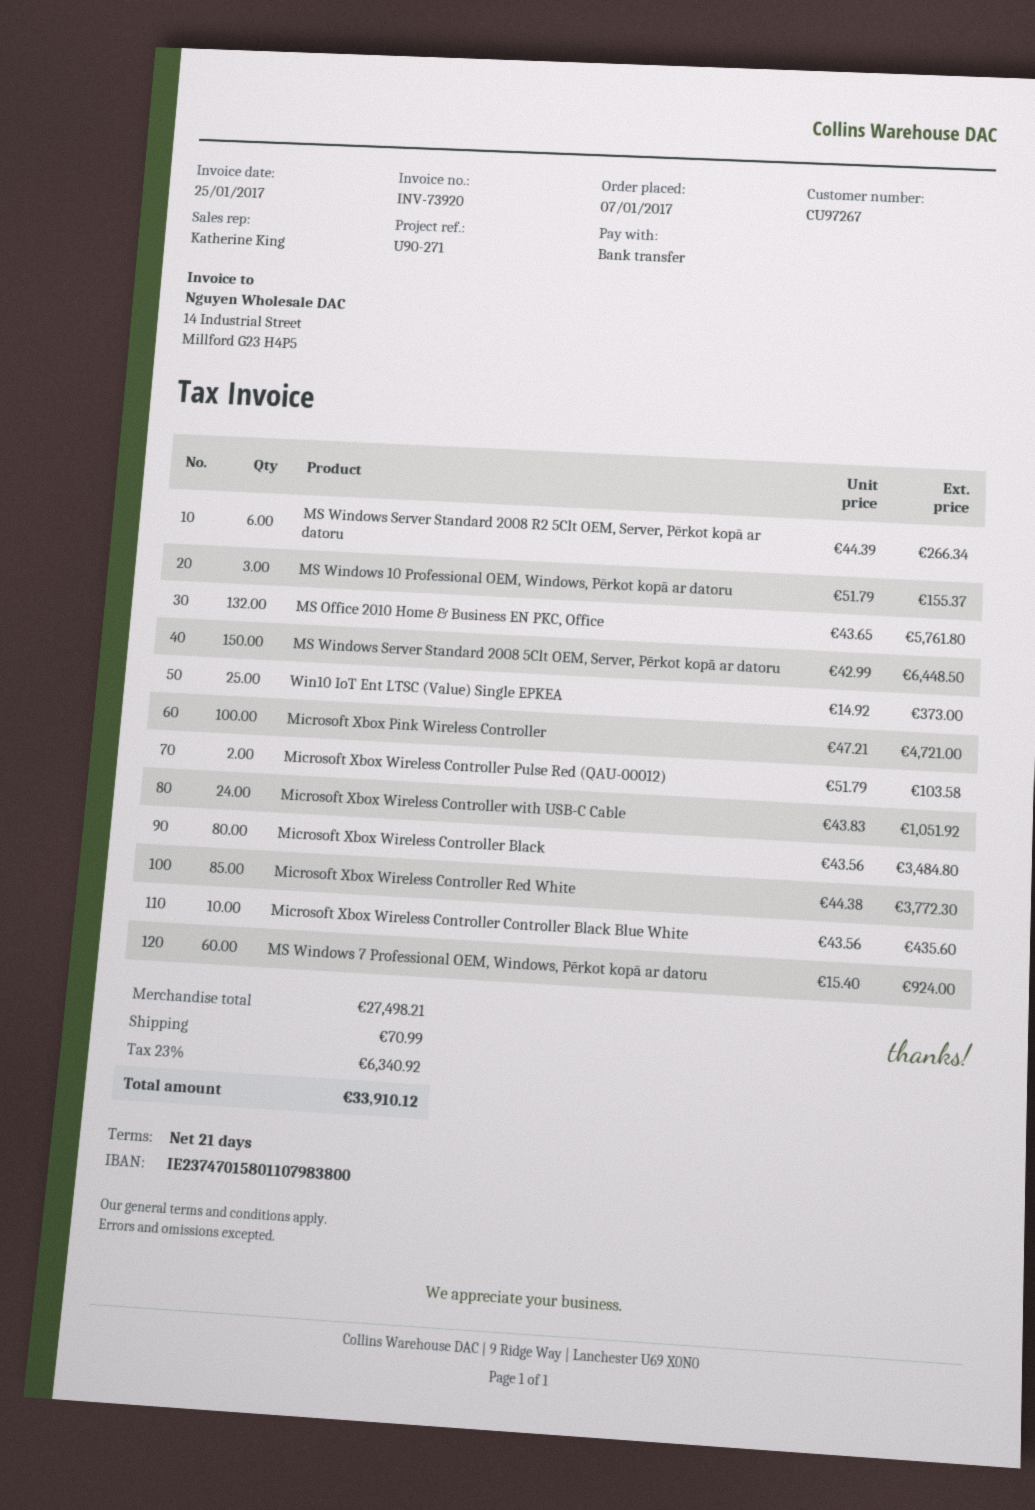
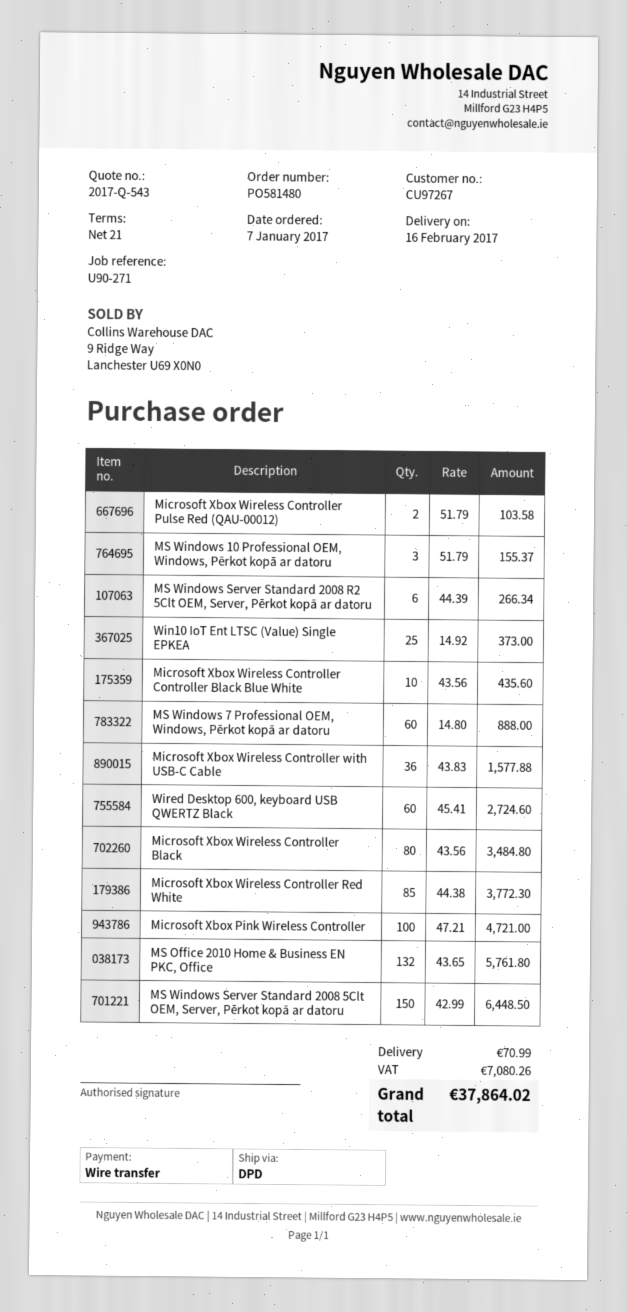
Microsoft Xbox Wireless Controller with USB-C Cable: 24 x 43.83 = 1051.92 -> 36 x 43.83 = 1577.88
MS Windows 7 Professional OEM, Windows, Pērkot kopā ar datoru: 60 x 15.40 = 924.00 -> 60 x 14.80 = 888.00
Wired Desktop 600, keyboard USB QWERTZ Black: none -> 60 x 45.41 = 2724.60
tax: 6340.92 -> 7080.26
total: 33910.12 -> 37864.02

